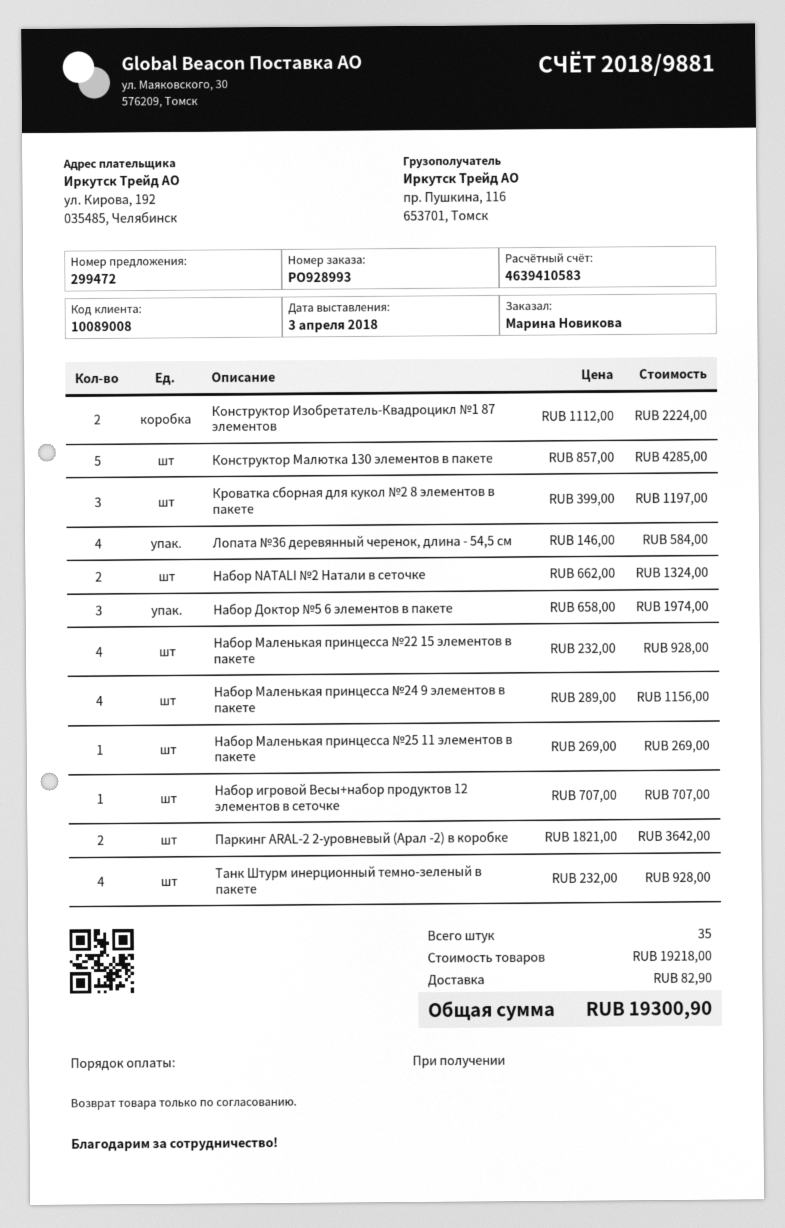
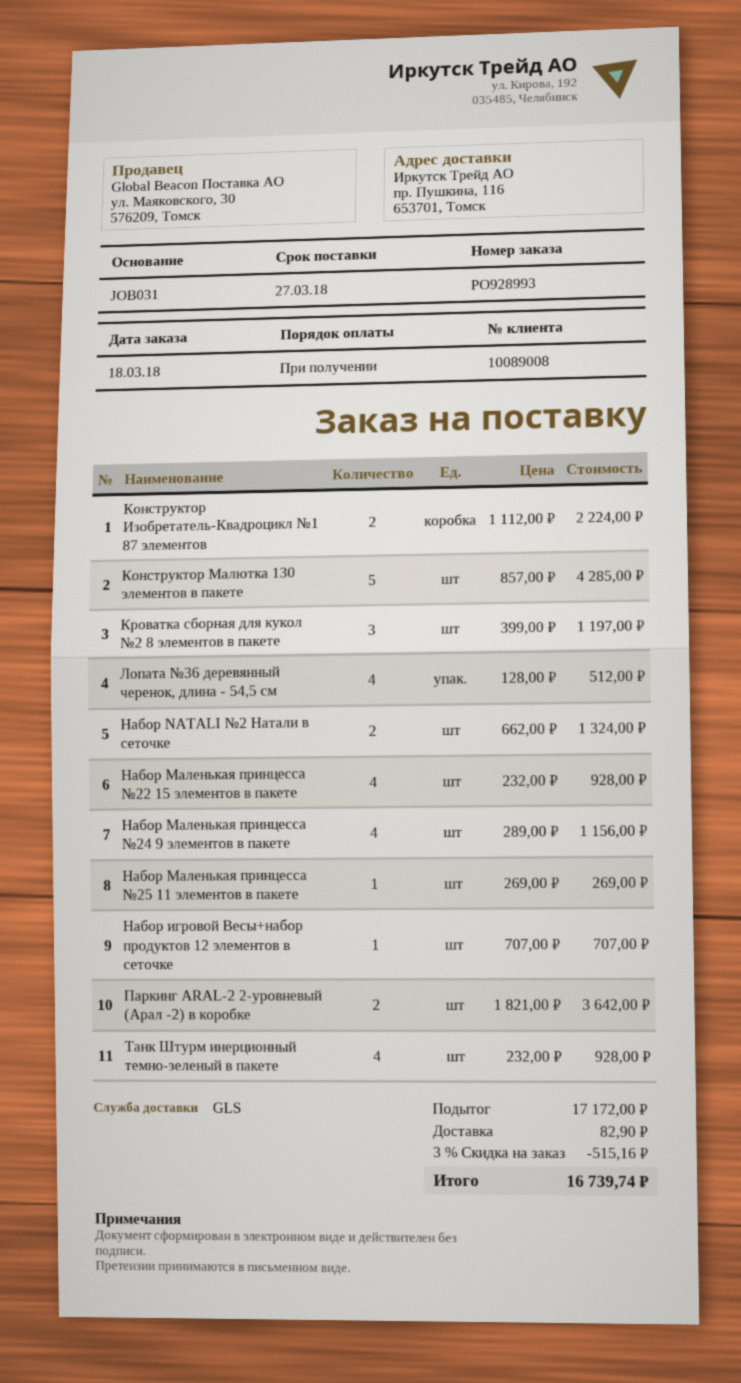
Лопата №36 деревянный черенок, длина - 54,5 см: 4 x 146.00 = 584.00 -> 4 x 128.00 = 512.00
Набор Доктор №5 6 элементов в пакете: 3 x 658.00 = 1974.00 -> none
subtotal: 19218.00 -> 17172.00
discount: none -> 3% = 515.16
total: 19300.90 -> 16739.74

